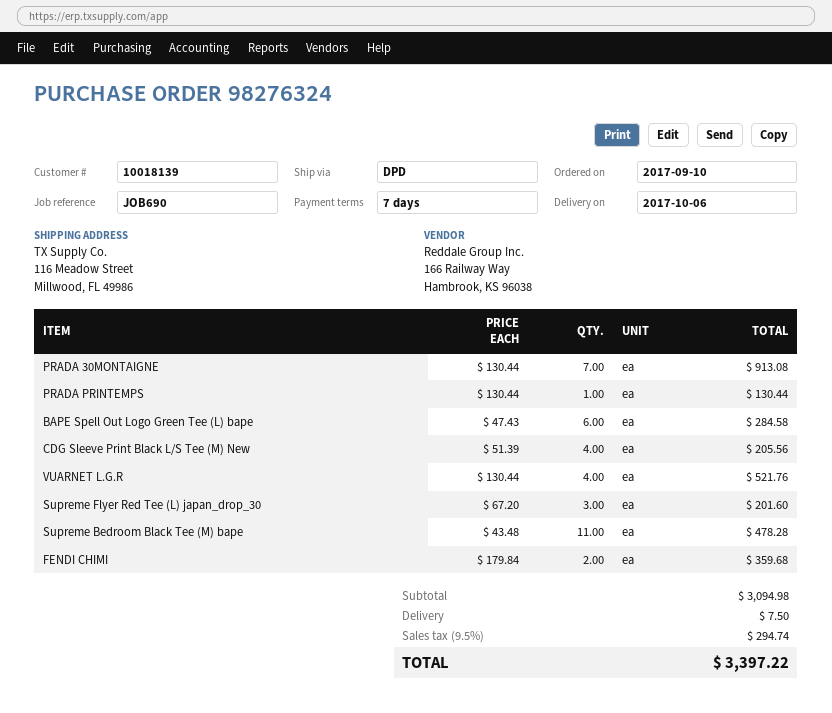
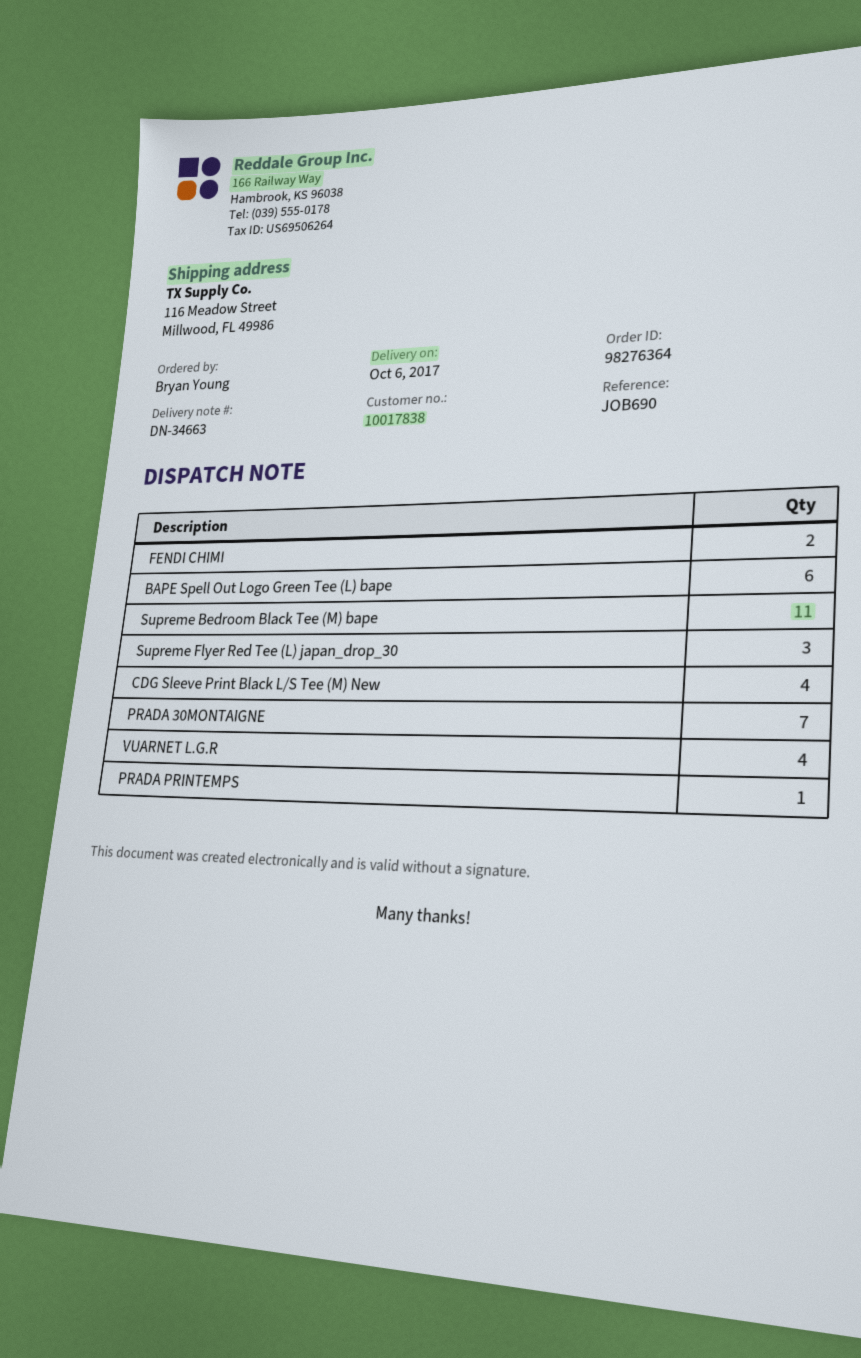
order number: 98276324 -> 98276364
customer number: 10018139 -> 10017838

